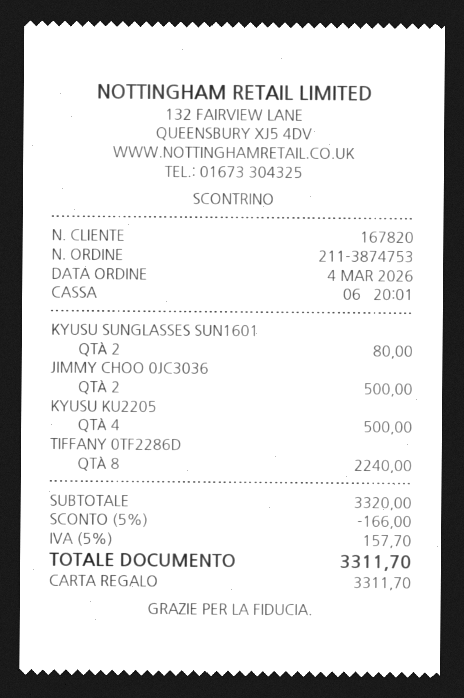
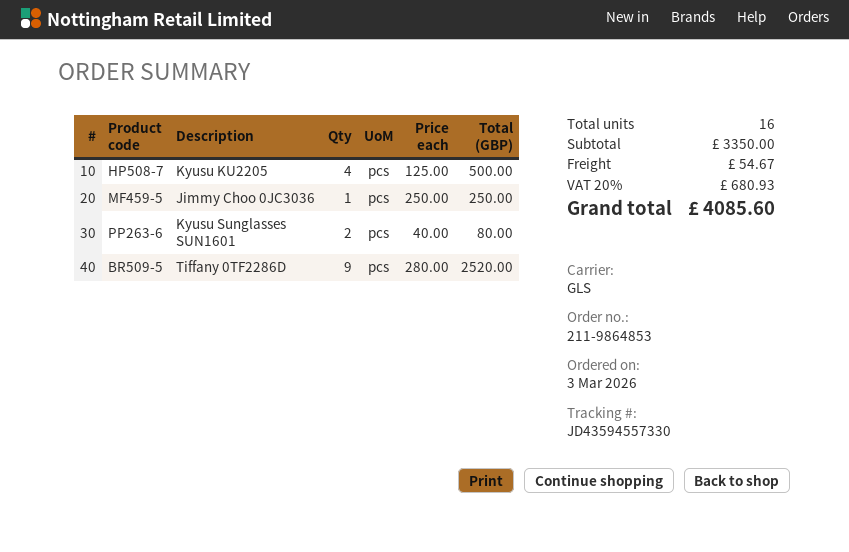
order number: 211-3874753 -> 211-9864853
order date: 2026-03-04 -> 2026-03-03
JIMMY CHOO 0JC3036: 2 for 500.00 -> 1 for 250.00
TIFFANY 0TF2286D: 8 for 2240.00 -> 9 for 2520.00
subtotal: 3320.00 -> 3350.00
discount: 5% = 166.00 -> none
shipping: none -> 54.67
tax: 5% = 157.70 -> 20% = 680.93
total: 3311.70 -> 4085.60

